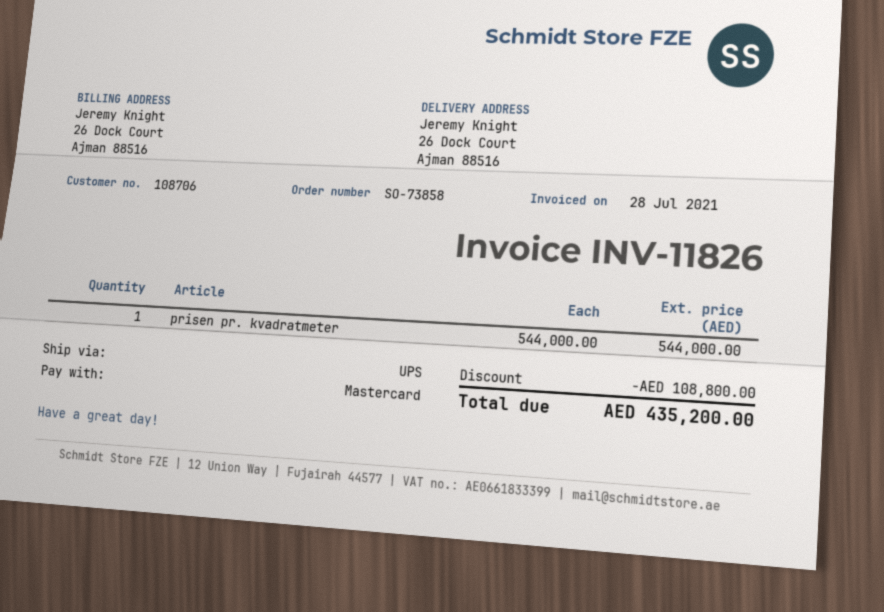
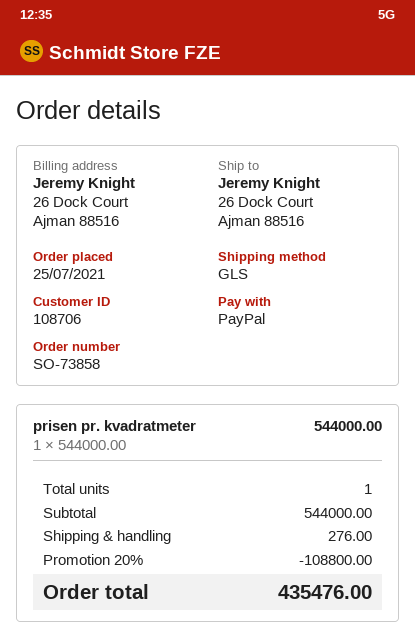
payment method: Mastercard -> PayPal
shipping method: UPS -> GLS
shipping: none -> 276.00
total: 435200.00 -> 435476.00

